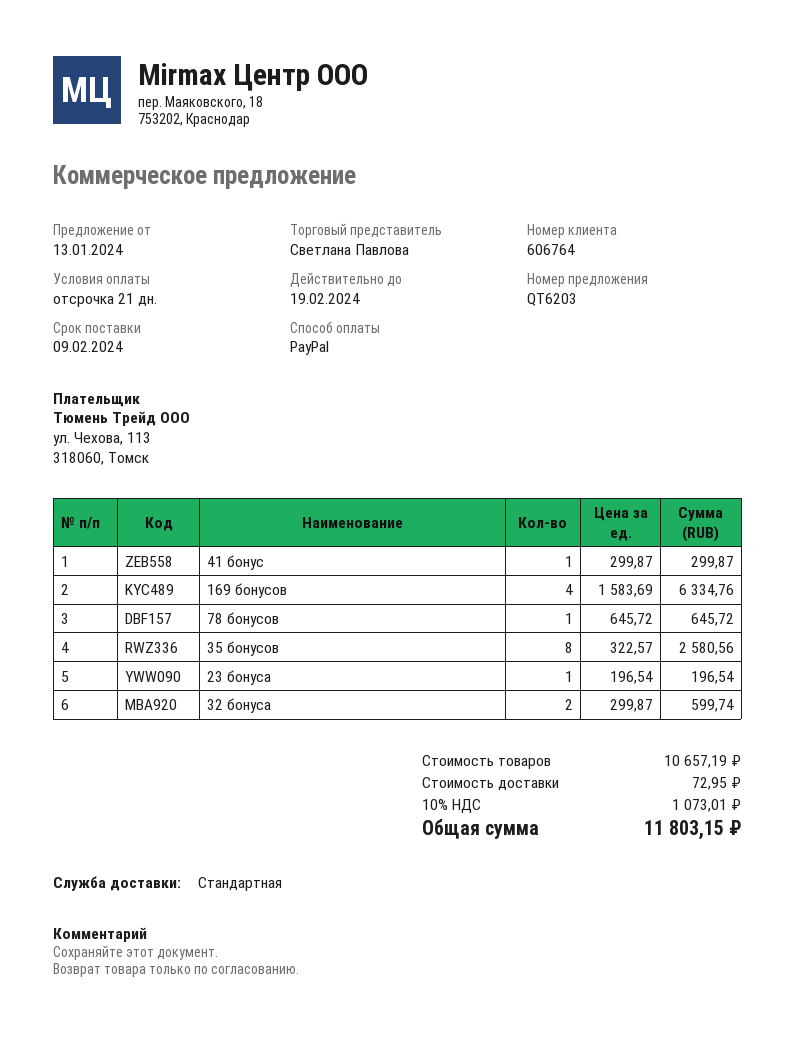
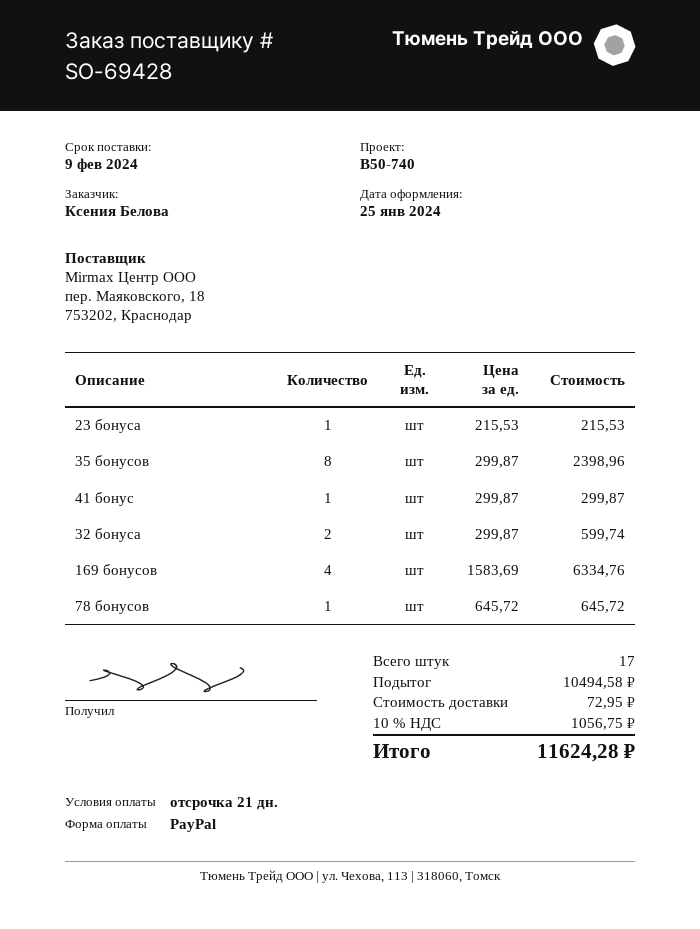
35 бонусов: 8 x 322.57 = 2580.56 -> 8 x 299.87 = 2398.96
23 бонуса: 1 x 196.54 = 196.54 -> 1 x 215.53 = 215.53
subtotal: 10657.19 -> 10494.58
tax: 10% = 1073.01 -> 10% = 1056.75
total: 11803.15 -> 11624.28

